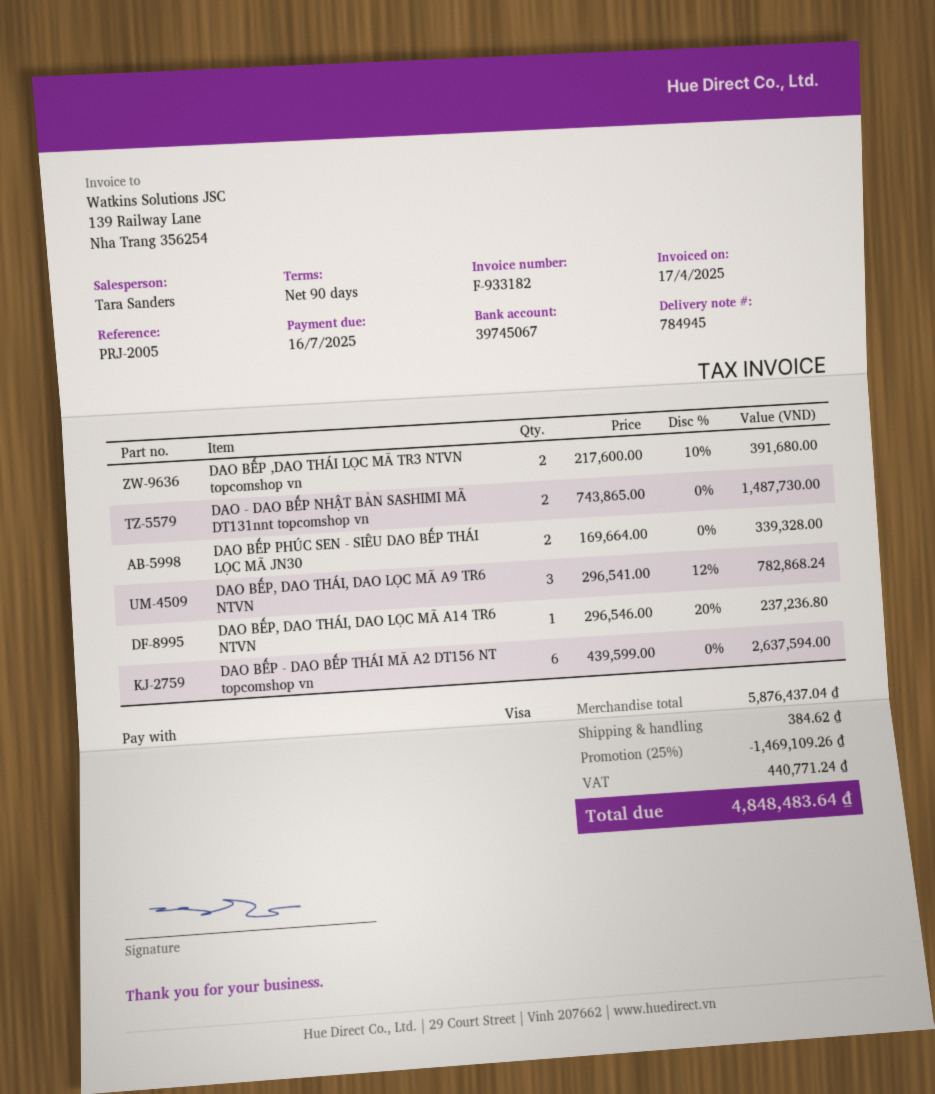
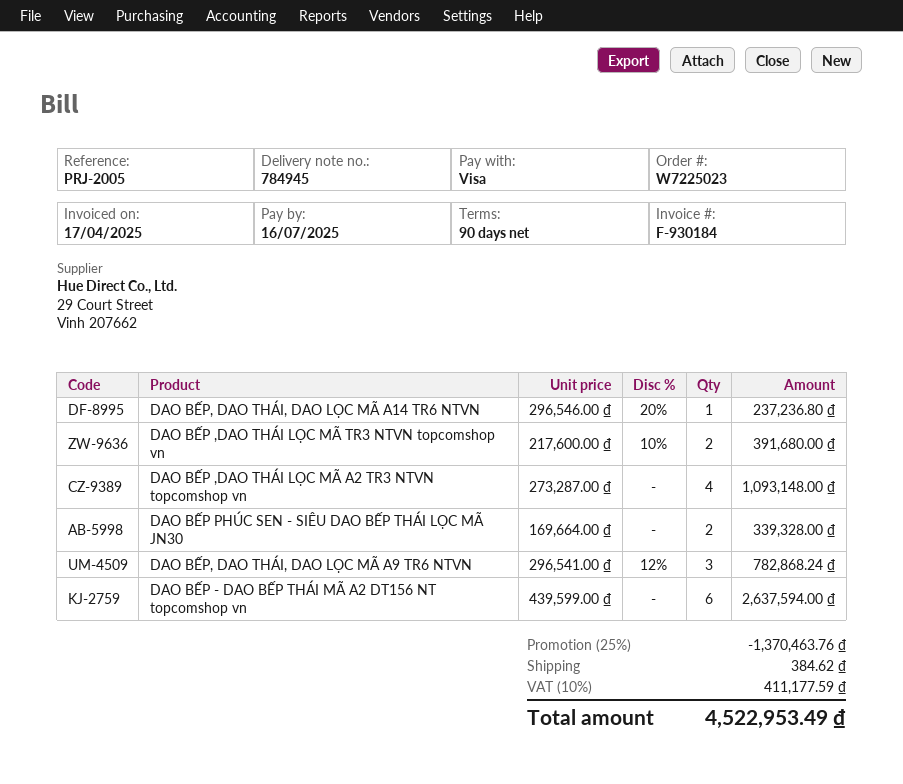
invoice number: F-933182 -> F-930184
DAO - DAO BẾP NHẬT BẢN SASHIMI MÃ DT131nnt topcomshop vn: 2 x 743865.00 = 1487730.00 -> none
DAO BẾP ,DAO THÁI LỌC MÃ A2 TR3 NTVN topcomshop vn: none -> 4 x 273287.00 = 1093148.00
discount: 25% = 1469109.26 -> 25% = 1370463.76
tax: 440771.24 -> 411177.59
total: 4848483.64 -> 4522953.49

